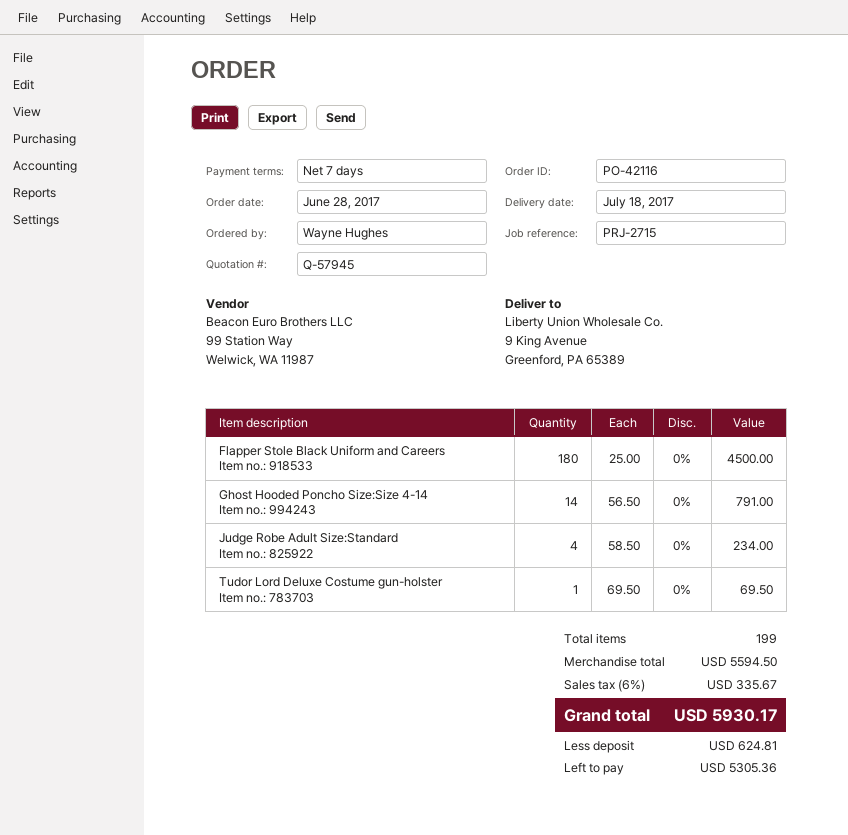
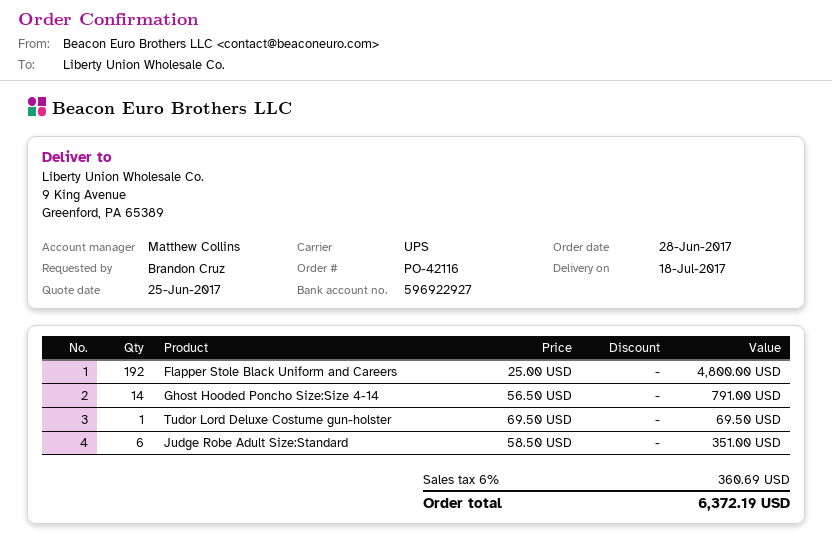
ordered by: Wayne Hughes -> Brandon Cruz
Flapper Stole Black Uniform and Careers: 180 x 25.00 = 4500.00 -> 192 x 25.00 = 4800.00
Judge Robe Adult Size:Standard: 4 x 58.50 = 234.00 -> 6 x 58.50 = 351.00
tax: 6% = 335.67 -> 6% = 360.69
total: 5930.17 -> 6372.19

